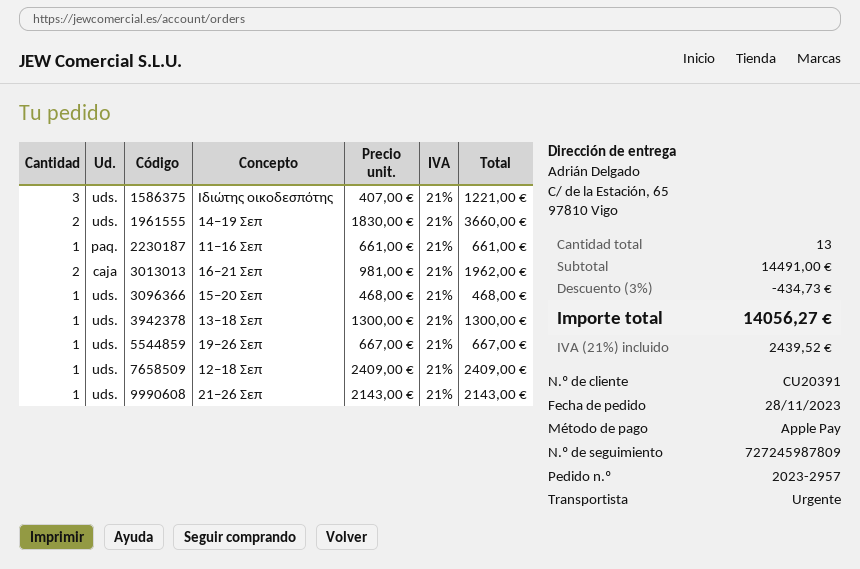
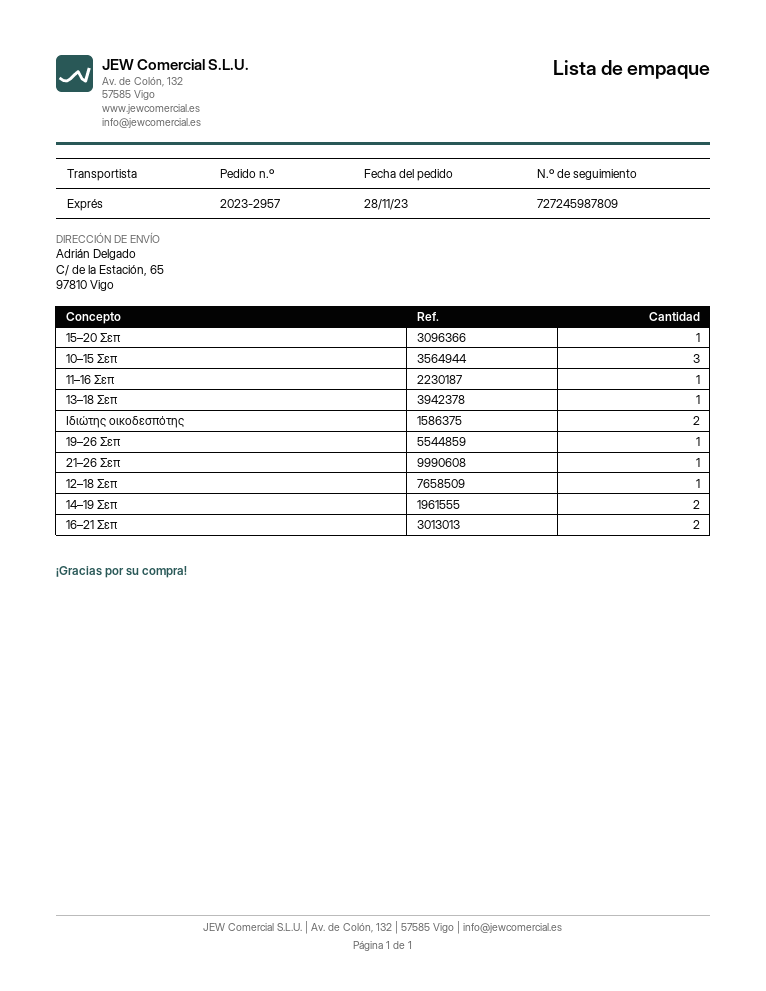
Ιδιώτης οικοδεσπότης: 3 -> 2
10–15 Σεπ: none -> 3

